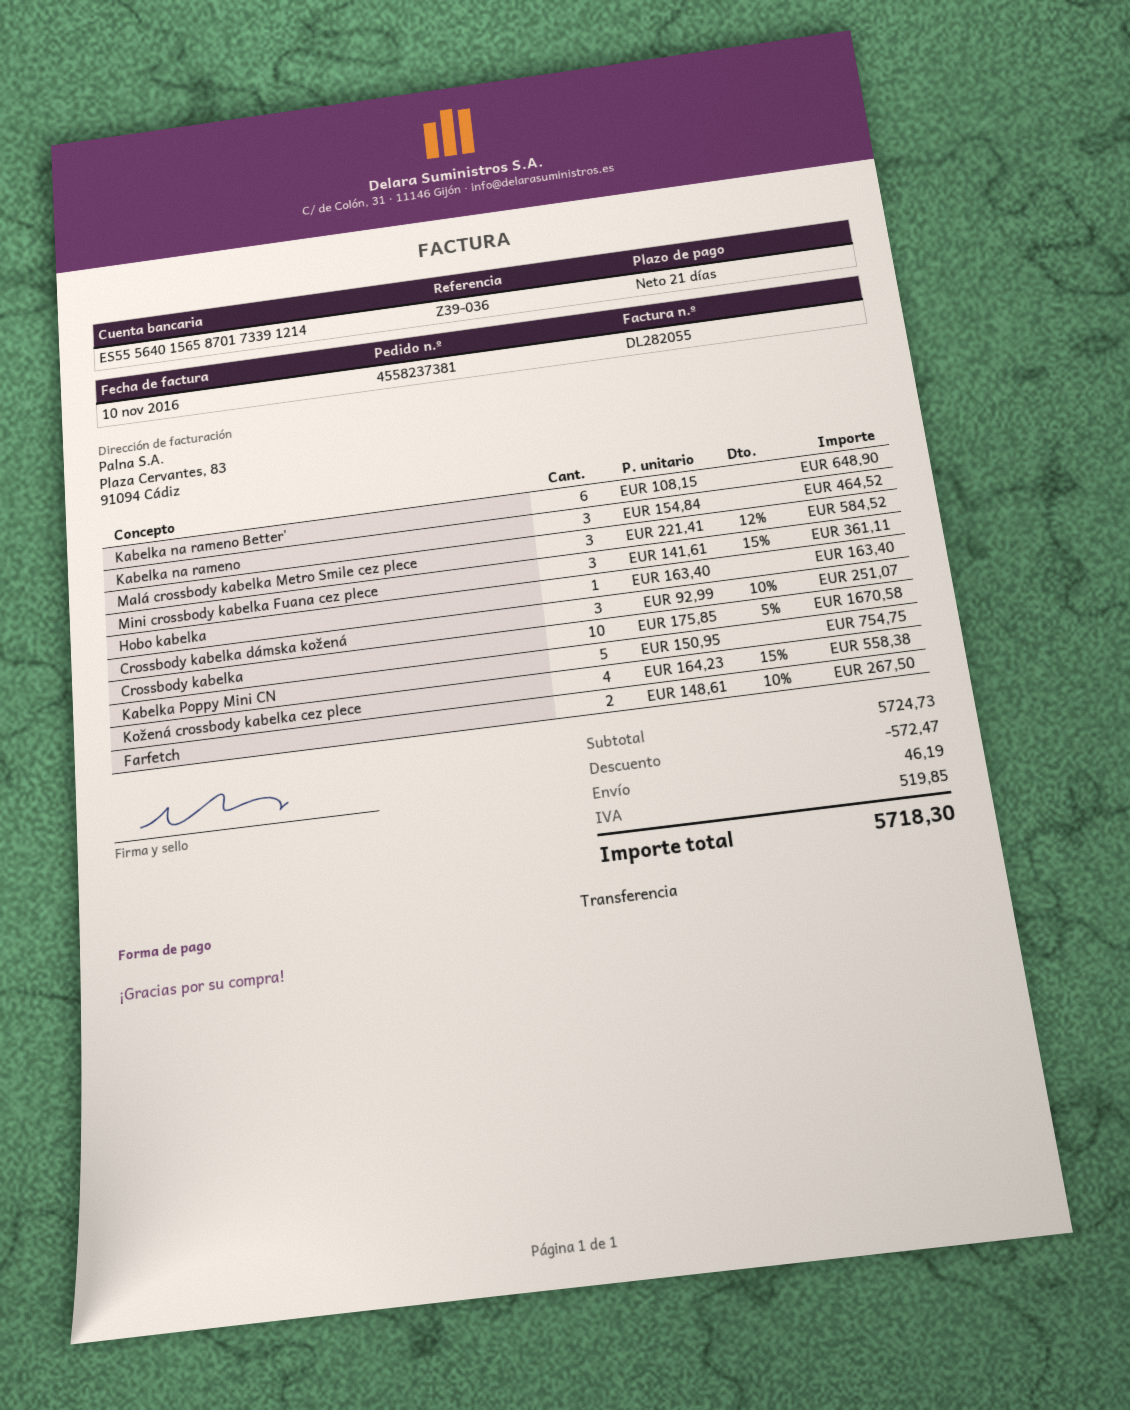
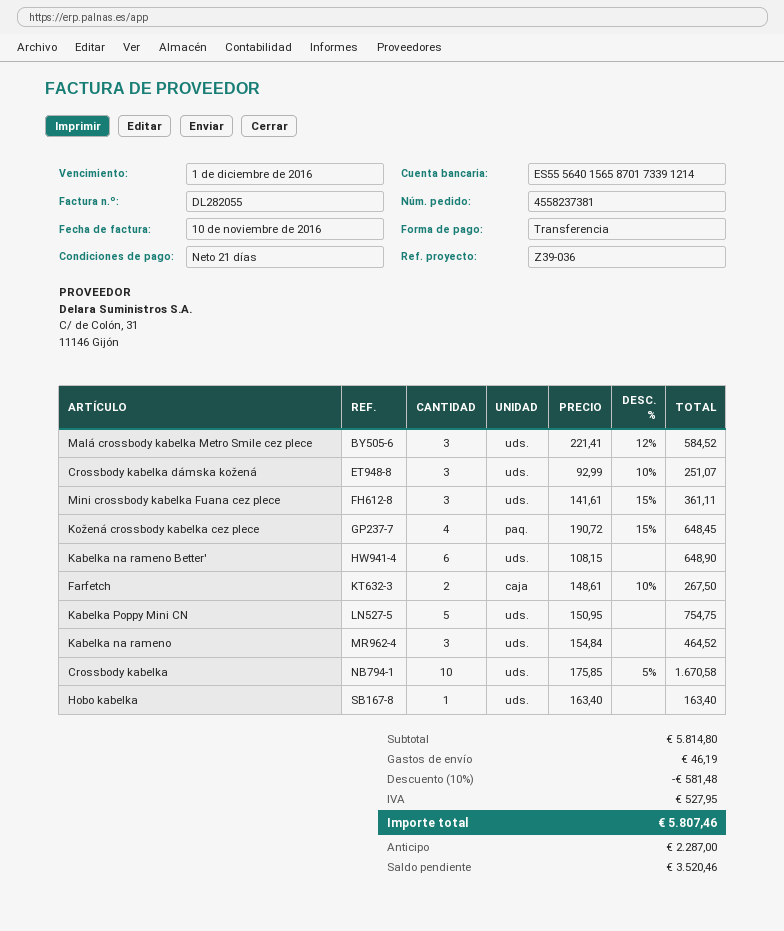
Kožená crossbody kabelka cez plece: 4 x 164.23 - 15% = 558.38 -> 4 x 190.72 - 15% = 648.45
subtotal: 5724.73 -> 5814.80
discount: 572.47 -> 581.48
tax: 519.85 -> 527.95
total: 5718.30 -> 5807.46

